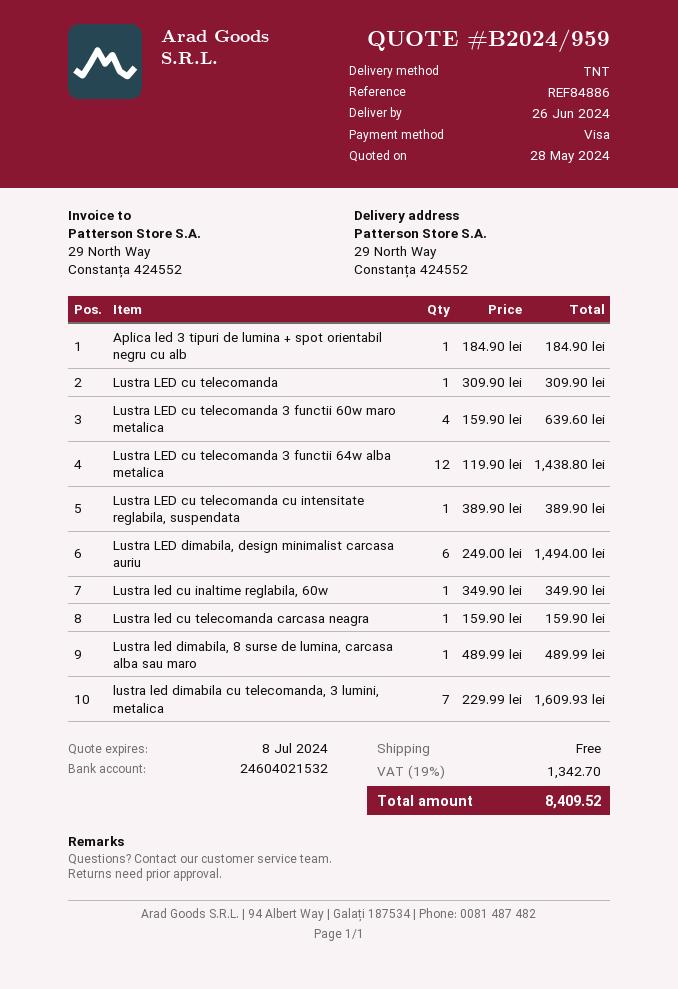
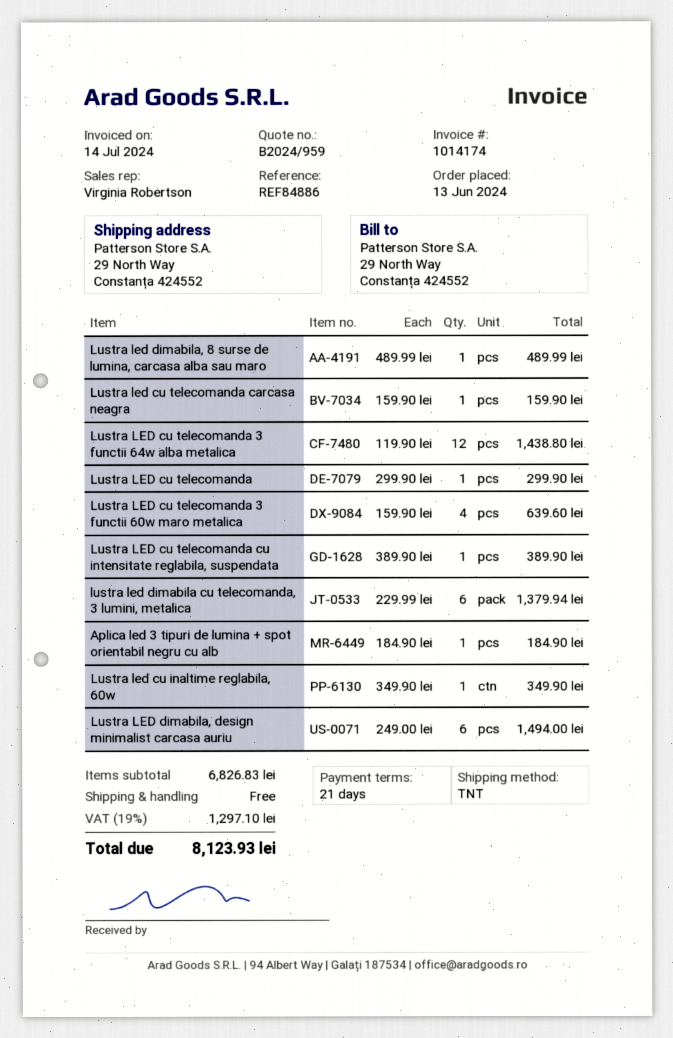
Lustra LED cu telecomanda: 1 x 309.90 = 309.90 -> 1 x 299.90 = 299.90
lustra led dimabila cu telecomanda, 3 lumini, metalica: 7 x 229.99 = 1609.93 -> 6 x 229.99 = 1379.94
tax: 19% = 1342.70 -> 19% = 1297.10
total: 8409.52 -> 8123.93

